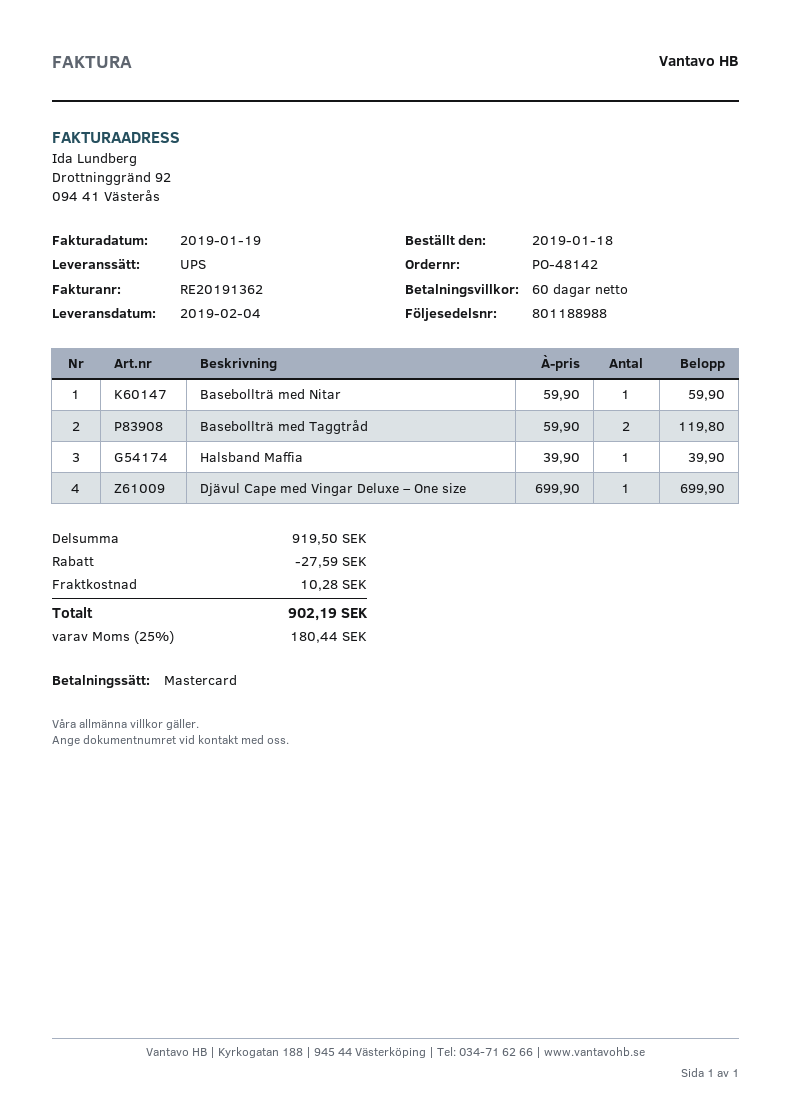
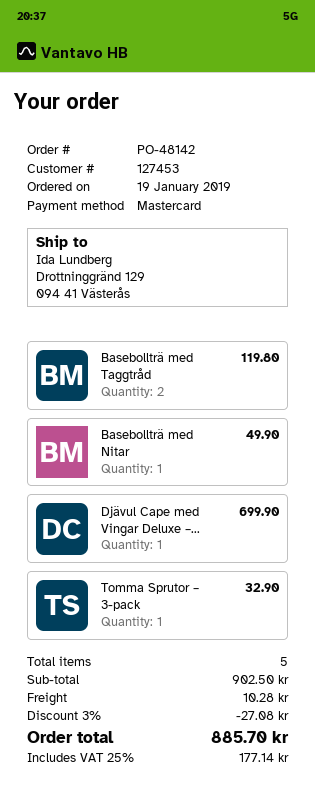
order date: 2019-01-18 -> 2019-01-19
Basebollträ med Nitar: 1 for 59.90 -> 1 for 49.90
Halsband Maffia: 1 for 39.90 -> none
Tomma Sprutor – 3-pack: none -> 1 for 32.90
subtotal: 919.50 -> 902.50
discount: 27.59 -> 27.08
tax: 25% = 180.44 -> 25% = 177.14
total: 902.19 -> 885.70

